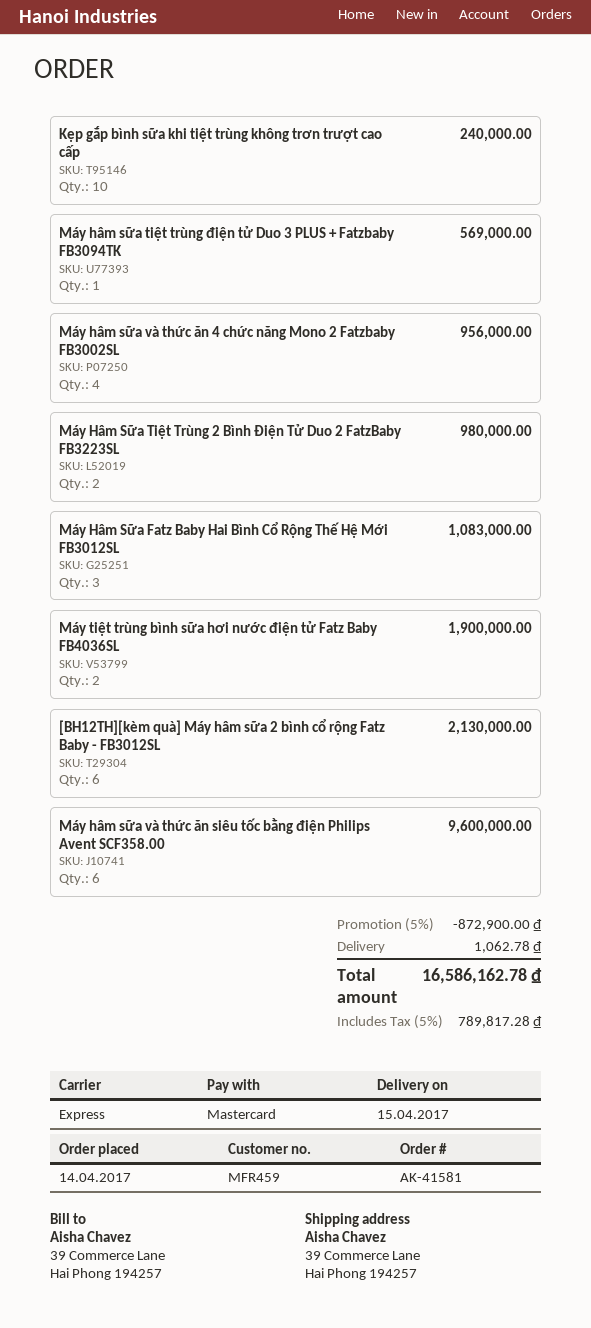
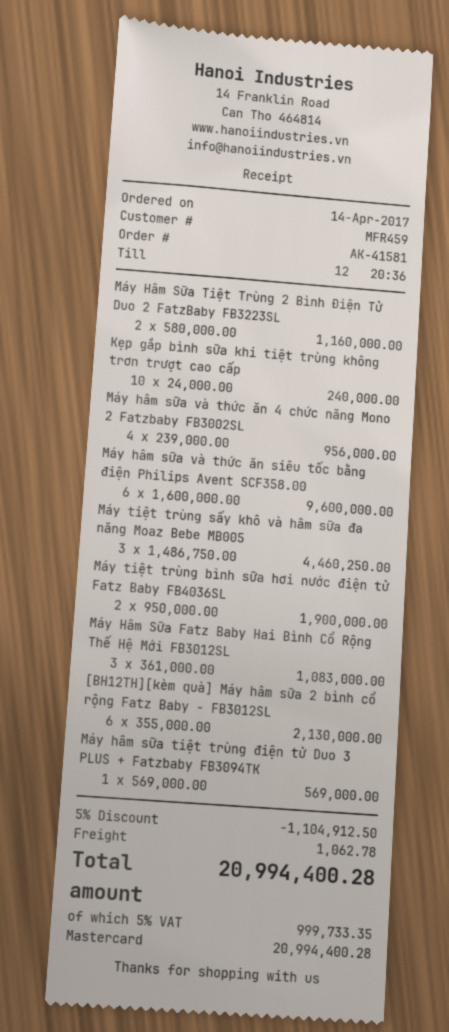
Máy Hâm Sữa Tiệt Trùng 2 Bình Điện Tử Duo 2 FatzBaby FB3223SL: 2 for 980000.00 -> 2 for 1160000.00
Máy tiệt trùng sấy khô và hâm sữa đa năng Moaz Bebe MB005: none -> 3 for 4460250.00
discount: 5% = 872900.00 -> 5% = 1104912.50
tax: 5% = 789817.28 -> 5% = 999733.35
total: 16586162.78 -> 20994400.28

